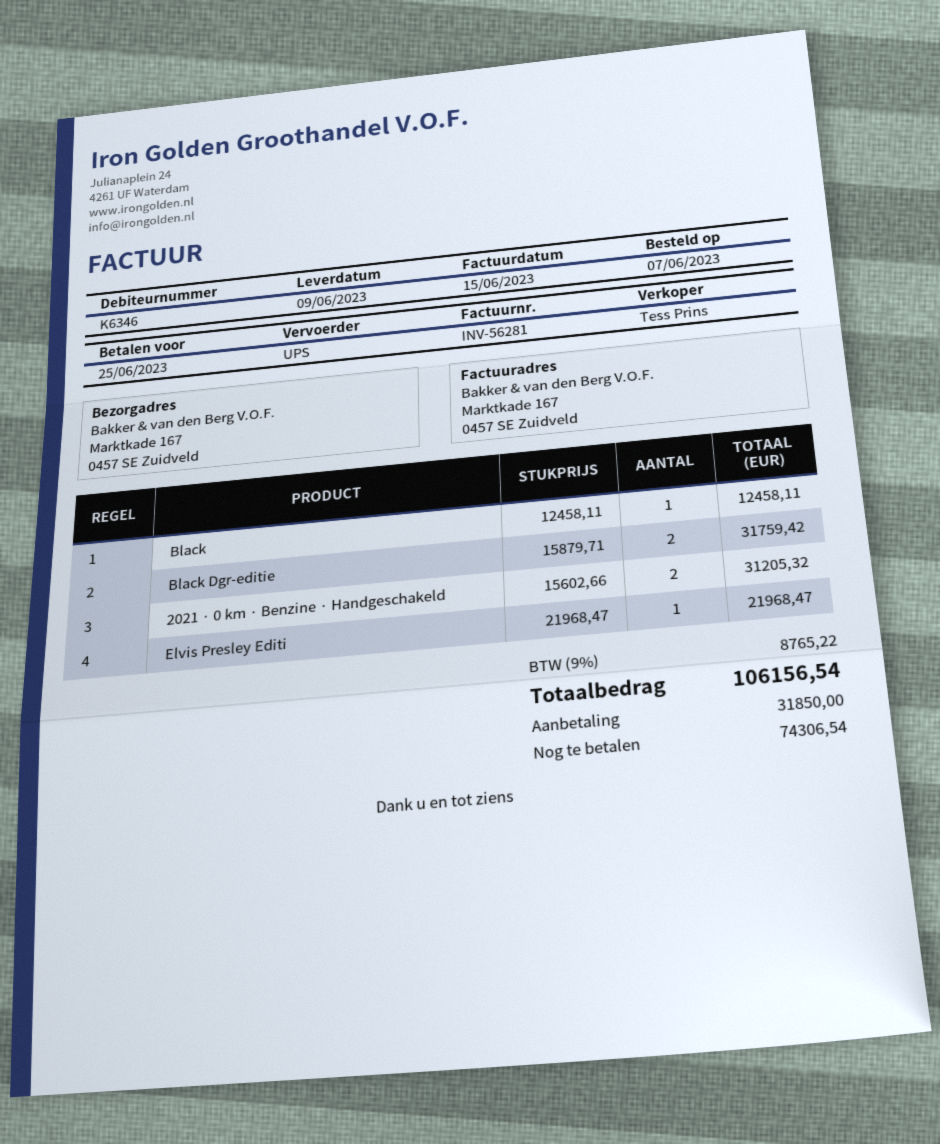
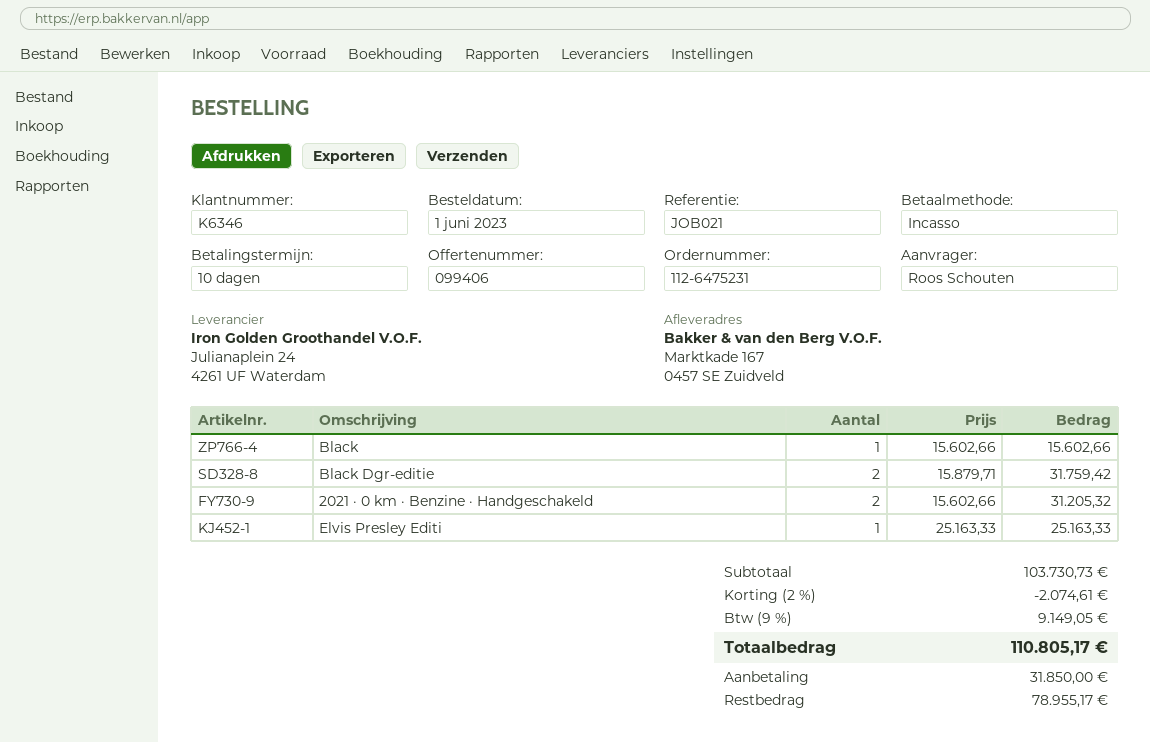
order date: 2023-06-07 -> 2023-06-01
Black: 1 x 12458.11 = 12458.11 -> 1 x 15602.66 = 15602.66
Elvis Presley Editi: 1 x 21968.47 = 21968.47 -> 1 x 25163.33 = 25163.33
discount: none -> 2% = 2074.61
tax: 9% = 8765.22 -> 9% = 9149.05
total: 106156.54 -> 110805.17
balance: 74306.54 -> 78955.17

